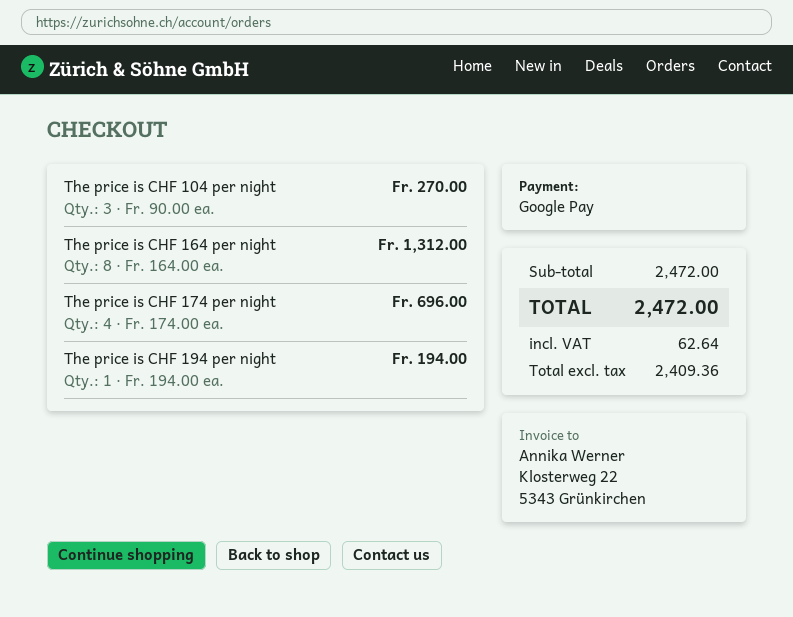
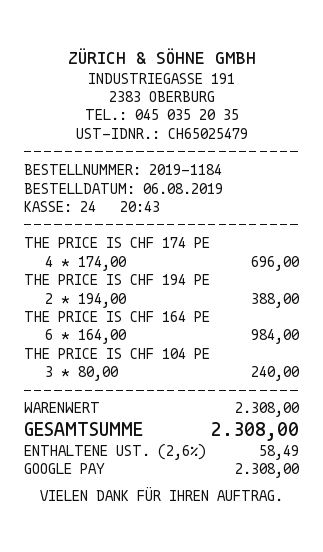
The price is CHF 104 per night: 3 x 90.00 = 270.00 -> 3 x 80.00 = 240.00
The price is CHF 164 per night: 8 x 164.00 = 1312.00 -> 6 x 164.00 = 984.00
The price is CHF 194 per night: 1 x 194.00 = 194.00 -> 2 x 194.00 = 388.00
subtotal: 2472.00 -> 2308.00
tax: 62.64 -> 58.49
total: 2472.00 -> 2308.00

